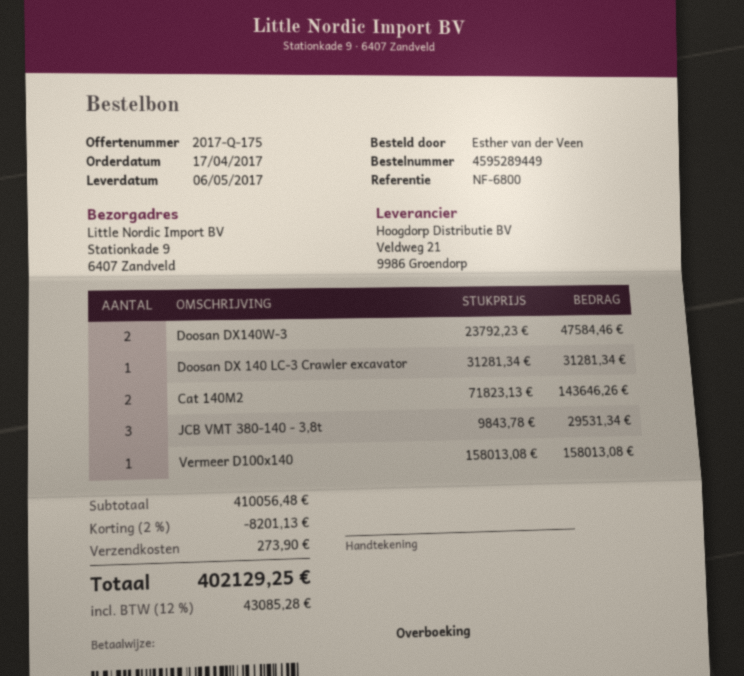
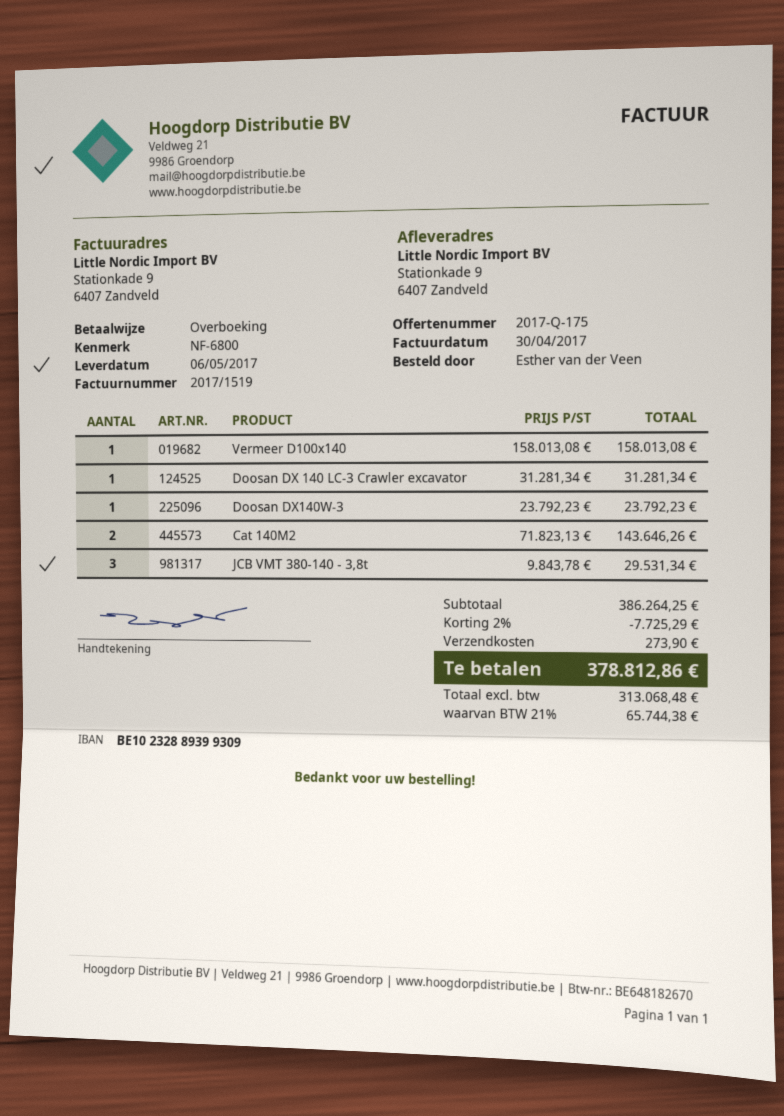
Doosan DX140W-3: 2 x 23792.23 = 47584.46 -> 1 x 23792.23 = 23792.23
subtotal: 410056.48 -> 386264.25
discount: 2% = 8201.13 -> 2% = 7725.29
tax: 12% = 43085.28 -> 21% = 65744.38
total: 402129.25 -> 378812.86

